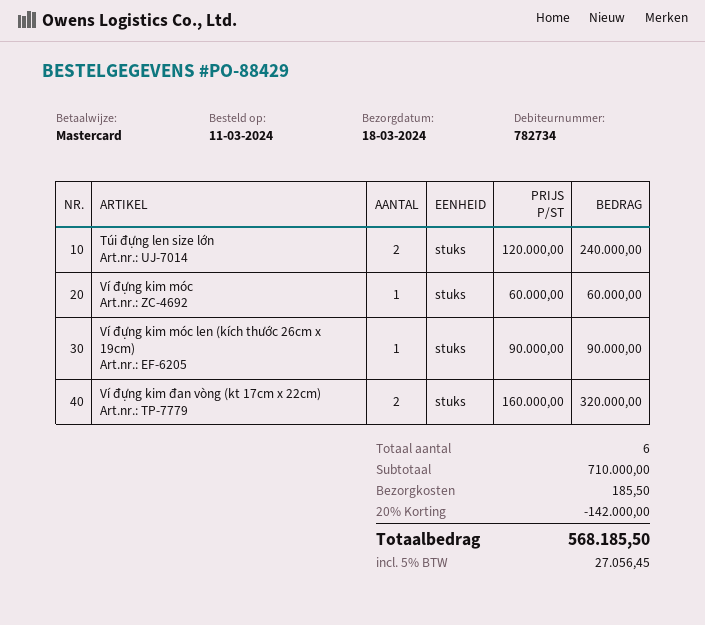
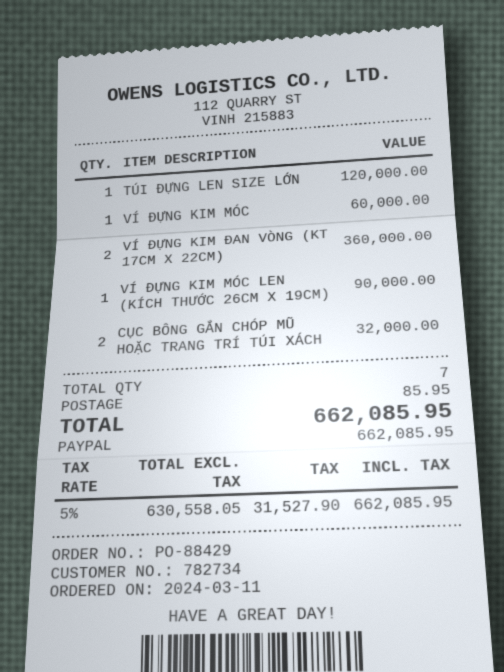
payment method: Mastercard -> PayPal
Túi đựng len size lớn: 2 for 240000.00 -> 1 for 120000.00
Ví đựng kim đan vòng (kt 17cm x 22cm): 2 for 320000.00 -> 2 for 360000.00
CỤC BÔNG GẮN CHÓP MŨ HOẶC TRANG TRÍ TÚI XÁCH: none -> 2 for 32000.00
total quantity: 6 -> 7
discount: 20% = 142000.00 -> none
shipping: 185.50 -> 85.95
tax: 5% = 27056.45 -> 5% = 31527.90
total: 568185.50 -> 662085.95

